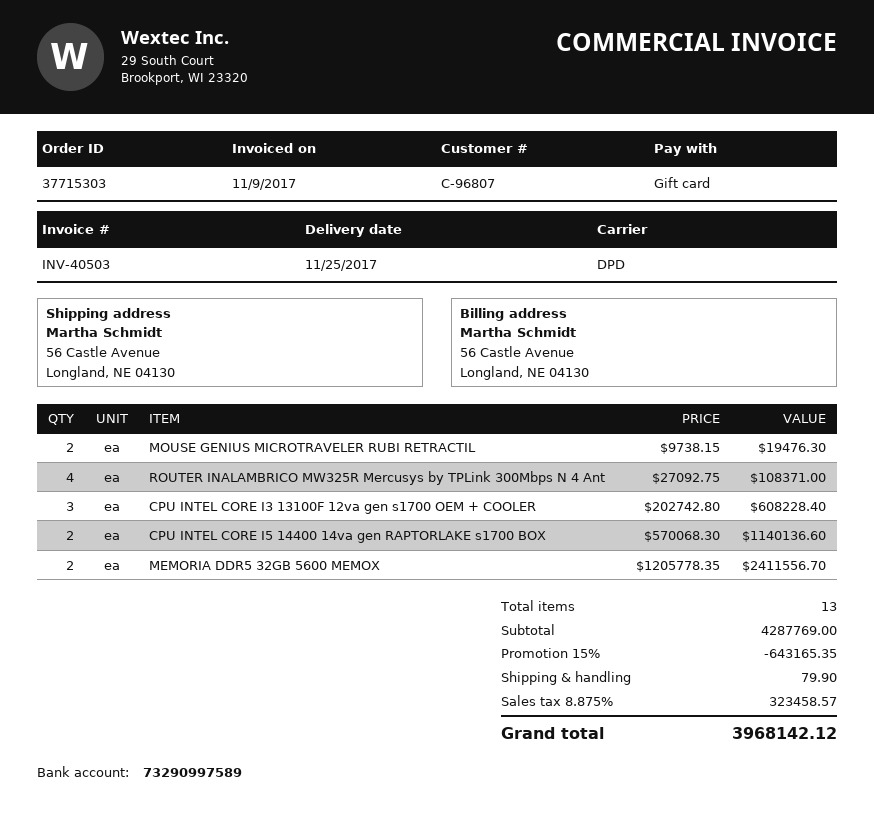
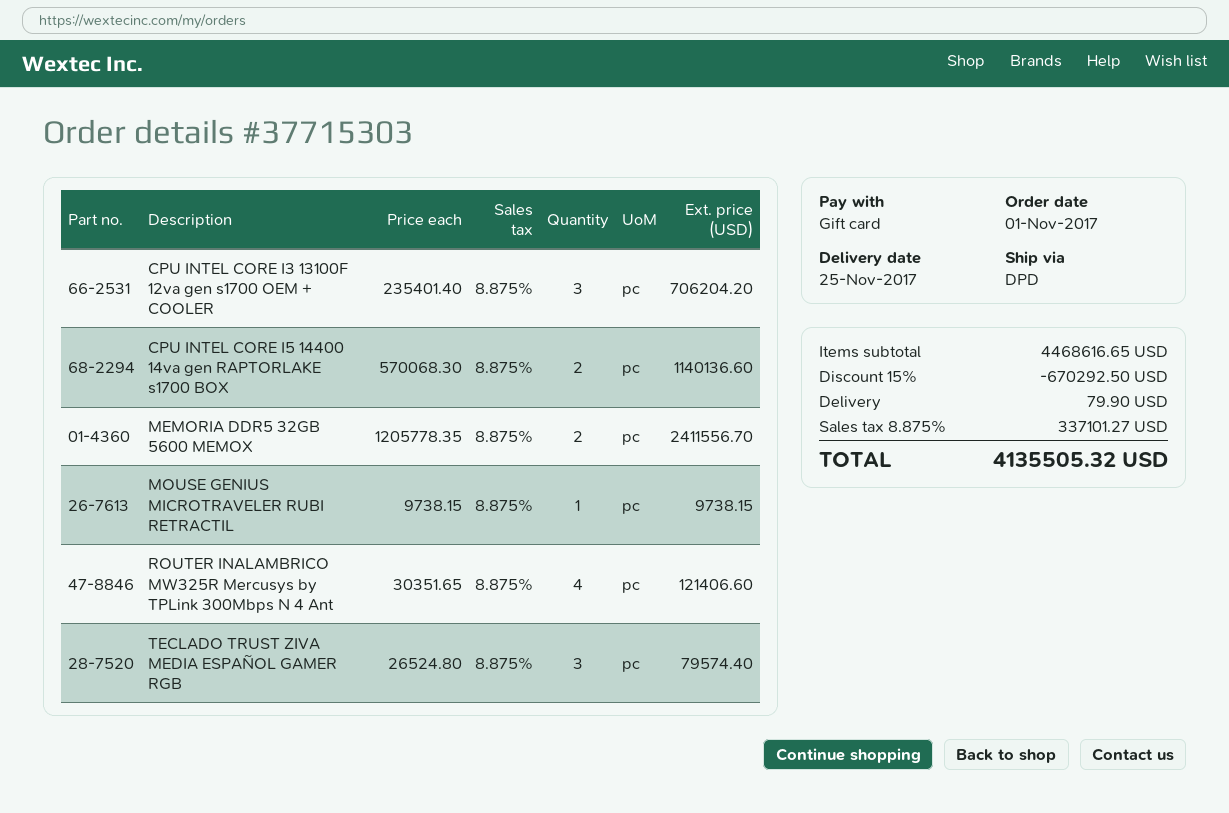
MOUSE GENIUS MICROTRAVELER RUBI RETRACTIL: 2 x 9738.15 = 19476.30 -> 1 x 9738.15 = 9738.15
ROUTER INALAMBRICO MW325R Mercusys by TPLink 300Mbps N 4 Ant: 4 x 27092.75 = 108371.00 -> 4 x 30351.65 = 121406.60
CPU INTEL CORE I3 13100F 12va gen s1700 OEM + COOLER: 3 x 202742.80 = 608228.40 -> 3 x 235401.40 = 706204.20
TECLADO TRUST ZIVA MEDIA ESPAÑOL GAMER RGB: none -> 3 x 26524.80 = 79574.40
subtotal: 4287769.00 -> 4468616.65
discount: 15% = 643165.35 -> 15% = 670292.50
tax: 8.875% = 323458.57 -> 8.875% = 337101.27
total: 3968142.12 -> 4135505.32

